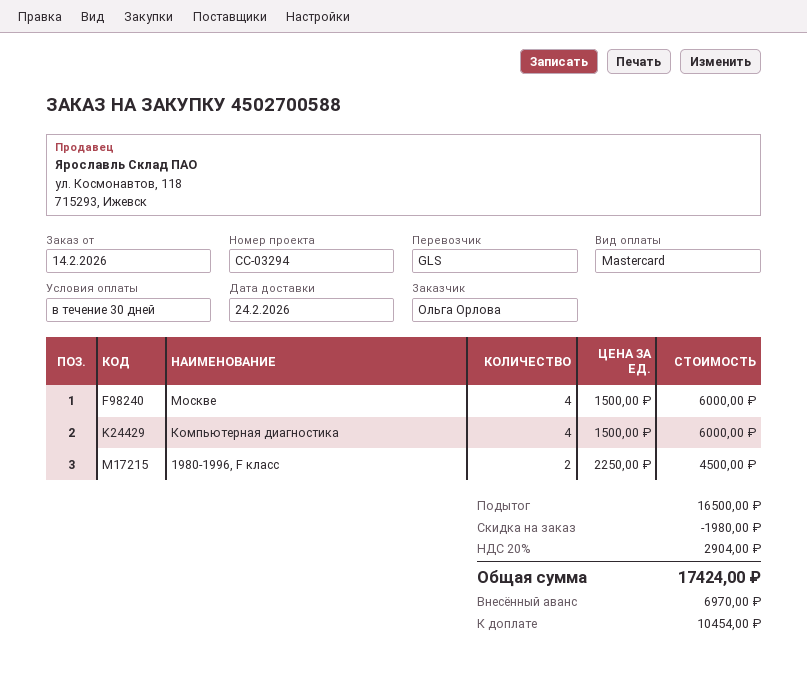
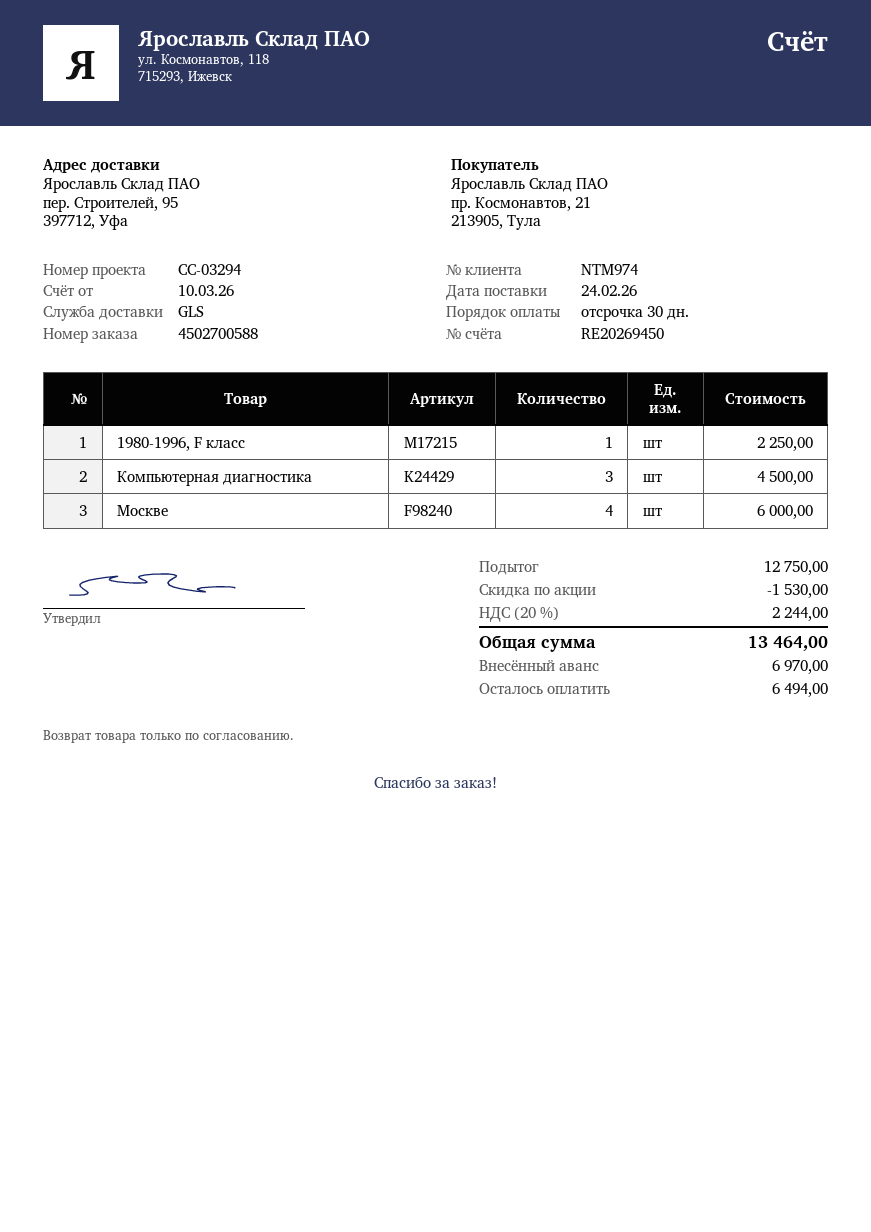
Компьютерная диагностика: 4 for 6000.00 -> 3 for 4500.00
1980-1996, F класс: 2 for 4500.00 -> 1 for 2250.00
subtotal: 16500.00 -> 12750.00
discount: 1980.00 -> 1530.00
tax: 20% = 2904.00 -> 20% = 2244.00
total: 17424.00 -> 13464.00
balance: 10454.00 -> 6494.00

